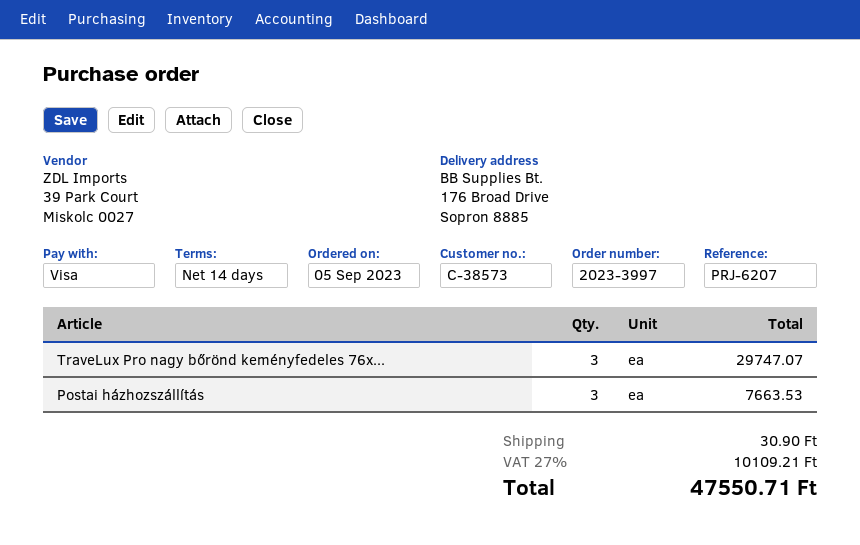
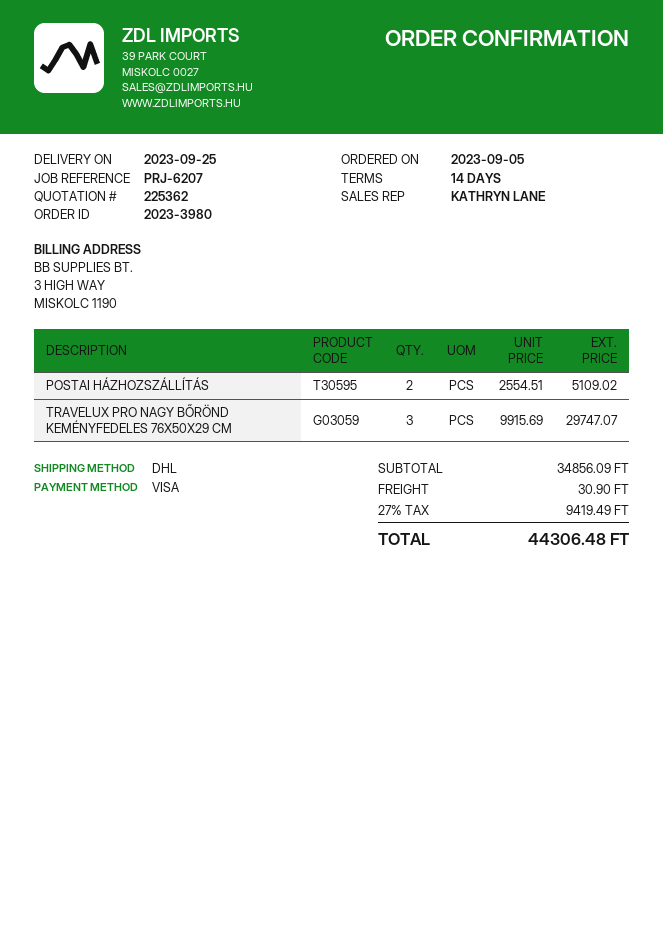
order number: 2023-3997 -> 2023-3980
Postai házhozszállítás: 3 for 7663.53 -> 2 for 5109.02
tax: 27% = 10109.21 -> 27% = 9419.49
total: 47550.71 -> 44306.48

